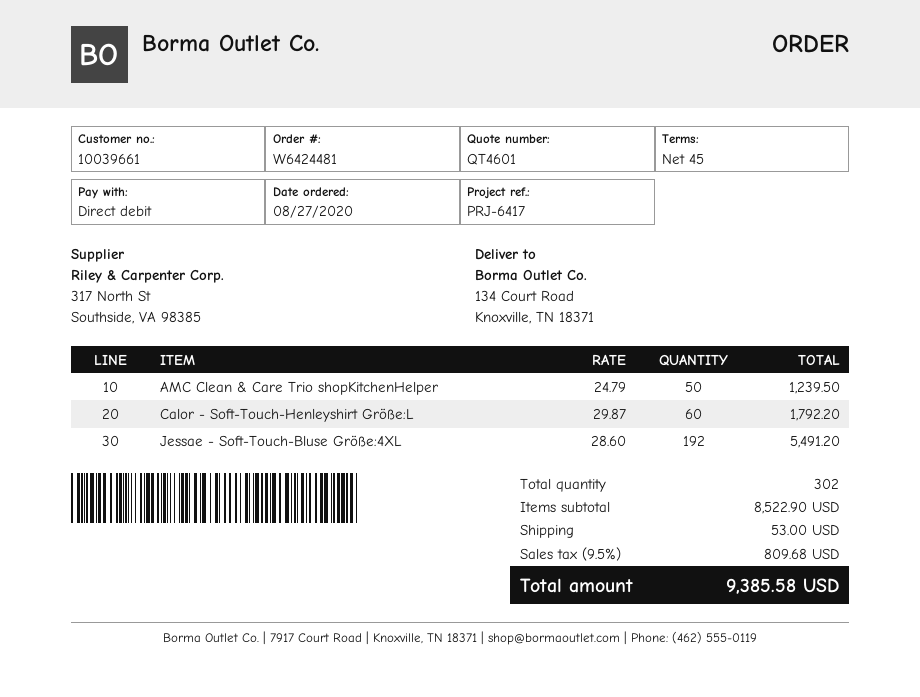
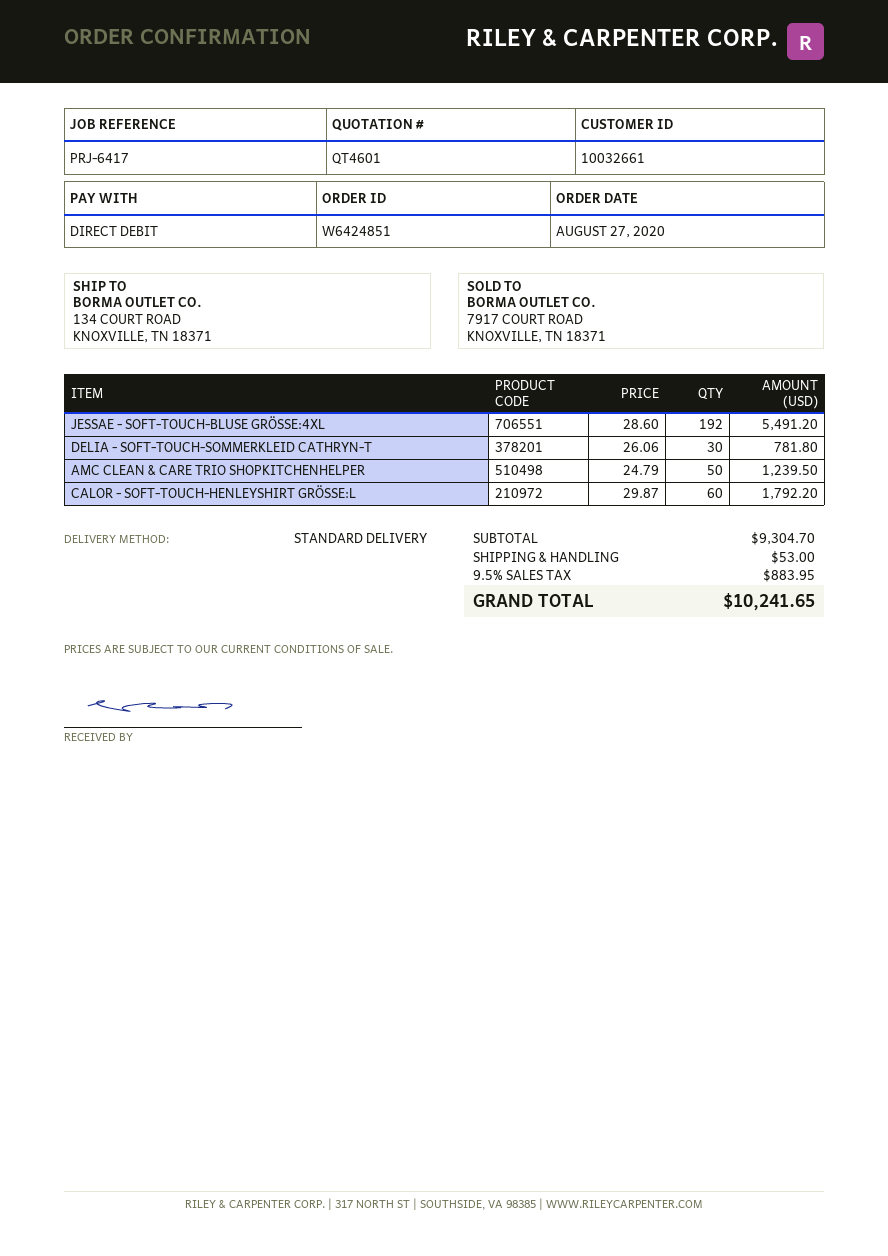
order number: W6424481 -> W6424851
customer number: 10039661 -> 10032661
DELIA - SOFT-TOUCH-SOMMERKLEID CATHRYN-T: none -> 30 x 26.06 = 781.80
subtotal: 8522.90 -> 9304.70
tax: 9.5% = 809.68 -> 9.5% = 883.95
total: 9385.58 -> 10241.65

